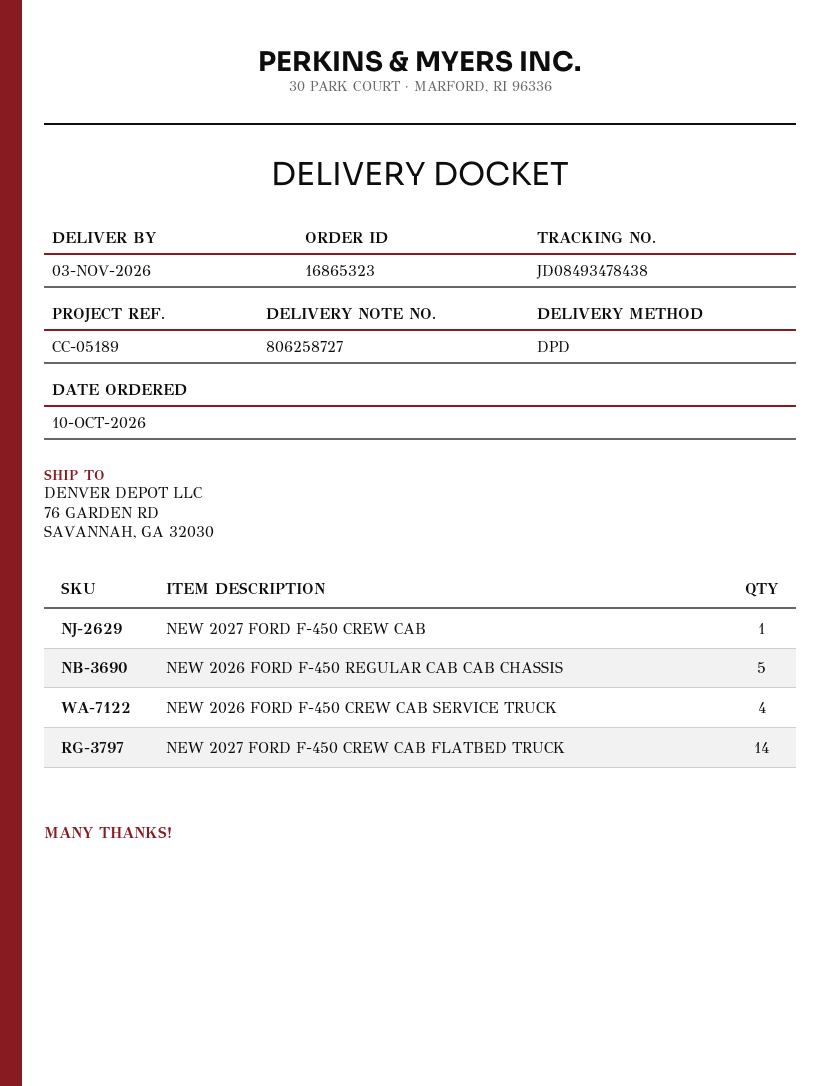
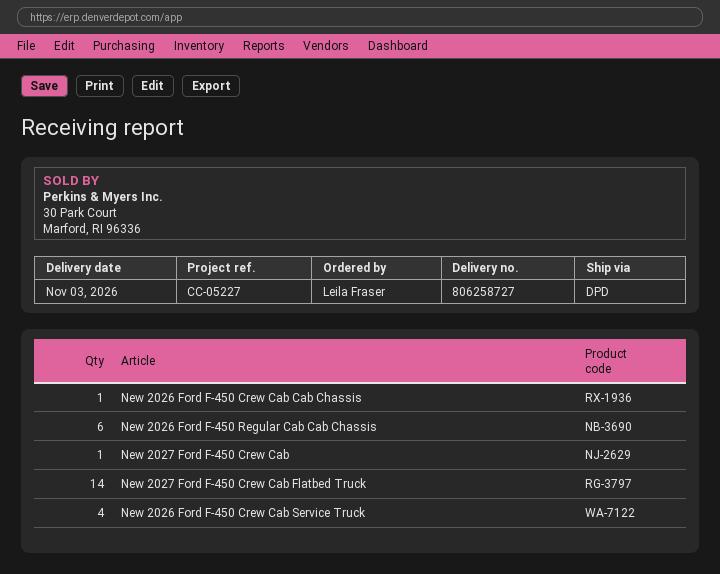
reference: CC-05189 -> CC-05227
NEW 2026 FORD F-450 REGULAR CAB CAB CHASSIS: 5 -> 6
New 2026 Ford F-450 Crew Cab Cab Chassis: none -> 1

